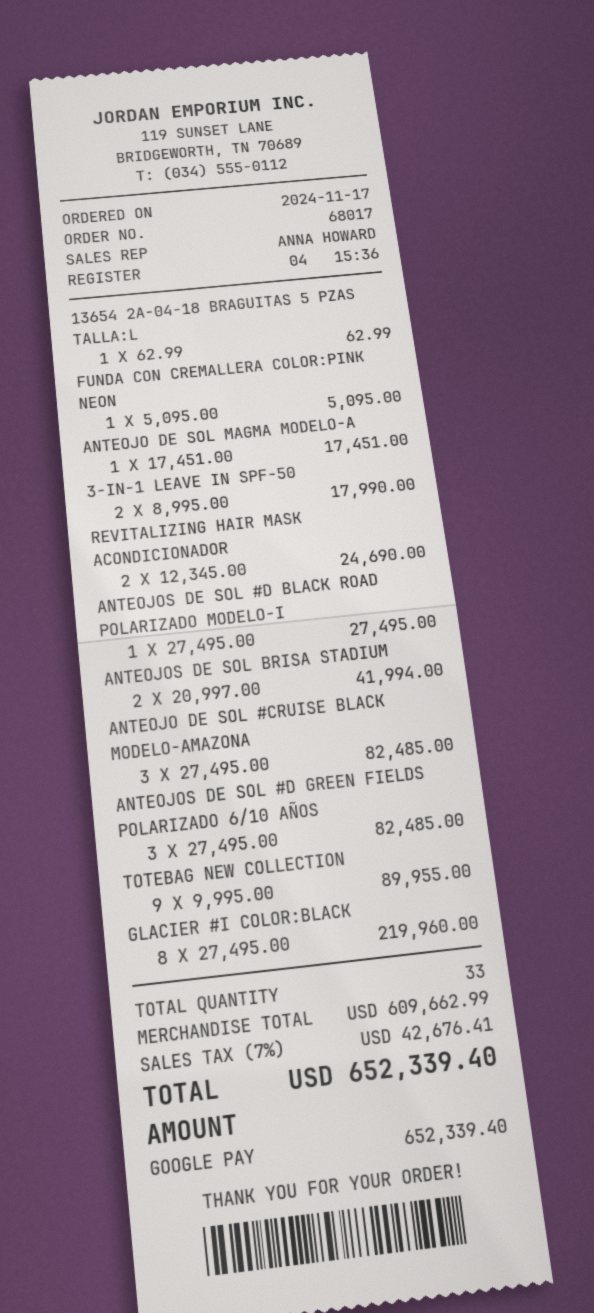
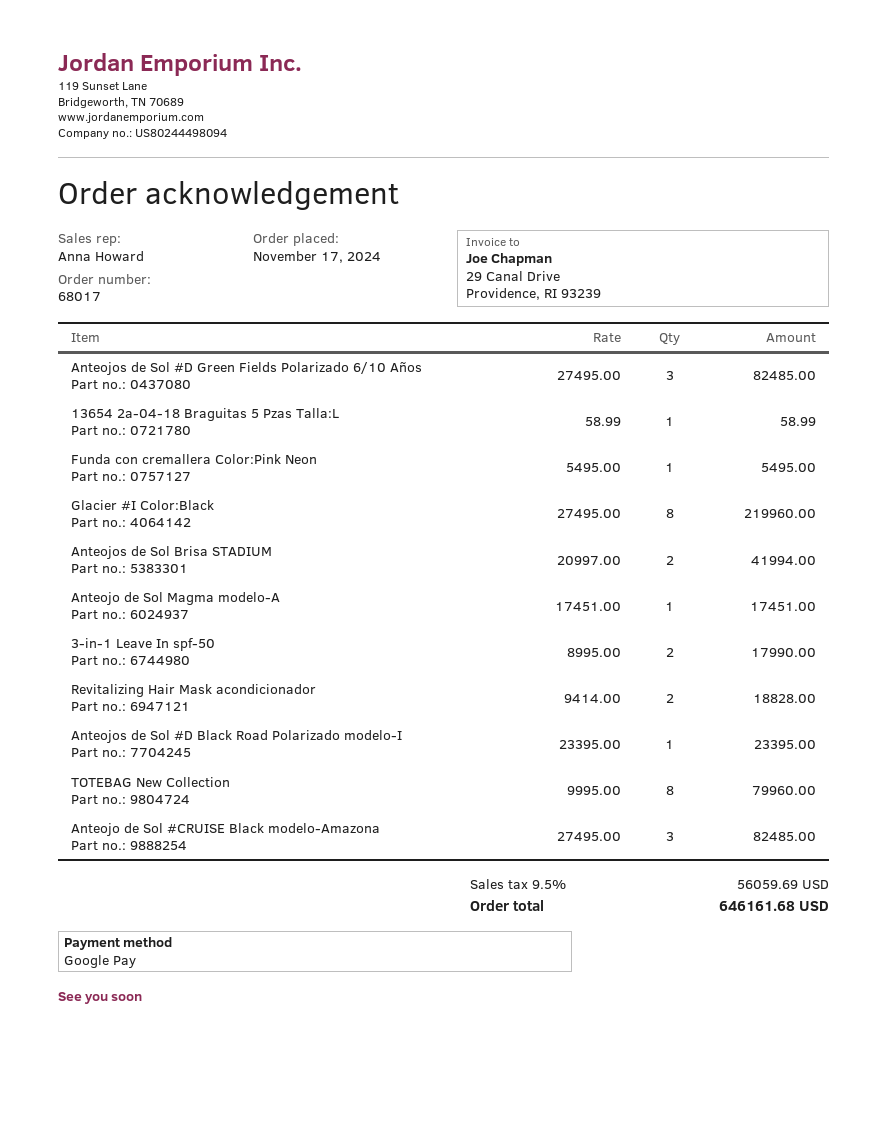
13654 2A-04-18 BRAGUITAS 5 PZAS TALLA:L: 1 x 62.99 = 62.99 -> 1 x 58.99 = 58.99
FUNDA CON CREMALLERA COLOR:PINK NEON: 1 x 5095.00 = 5095.00 -> 1 x 5495.00 = 5495.00
REVITALIZING HAIR MASK ACONDICIONADOR: 2 x 12345.00 = 24690.00 -> 2 x 9414.00 = 18828.00
ANTEOJOS DE SOL #D BLACK ROAD POLARIZADO MODELO-I: 1 x 27495.00 = 27495.00 -> 1 x 23395.00 = 23395.00
TOTEBAG NEW COLLECTION: 9 x 9995.00 = 89955.00 -> 8 x 9995.00 = 79960.00
tax: 7% = 42676.41 -> 9.5% = 56059.69
total: 652339.40 -> 646161.68

